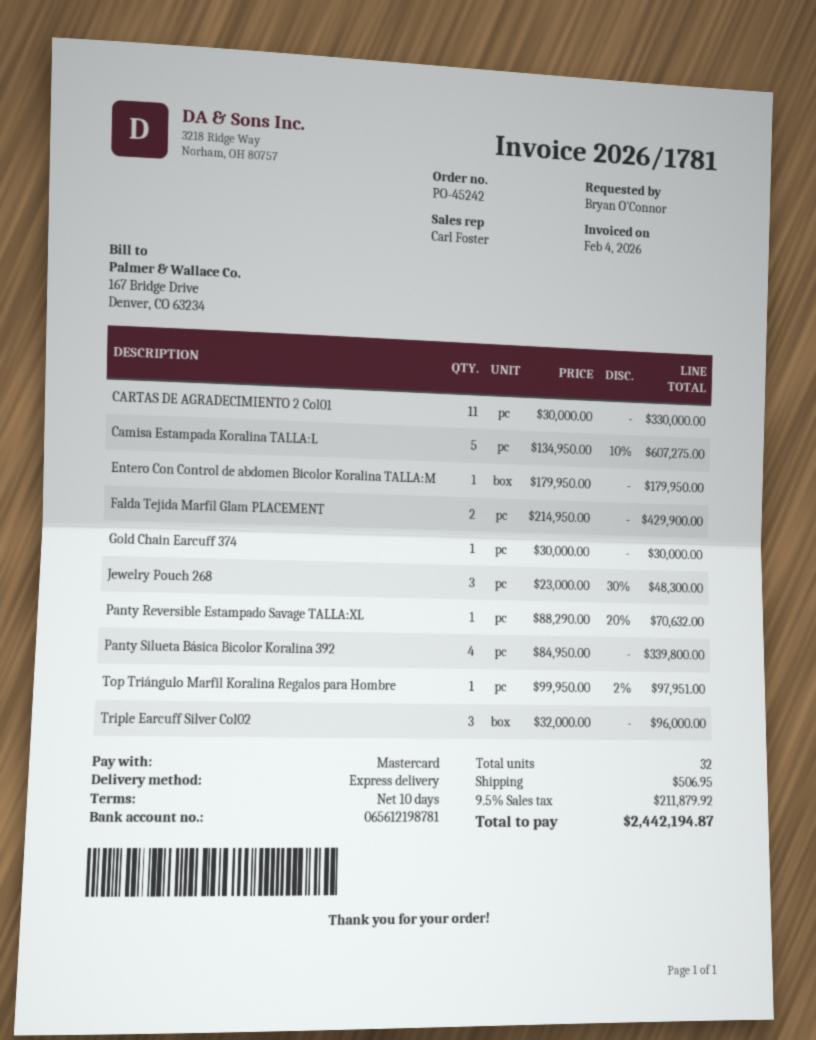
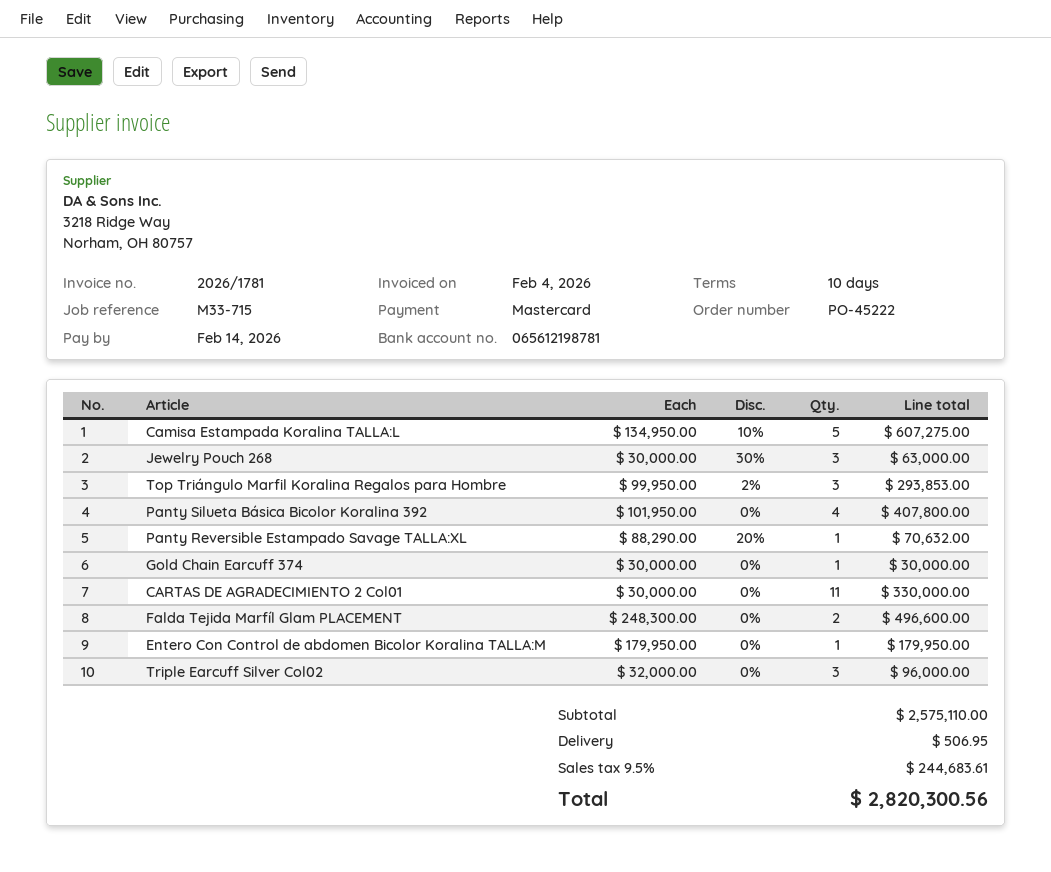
order number: PO-45242 -> PO-45222
Falda Tejida Marfíl Glam PLACEMENT: 2 x 214950.00 = 429900.00 -> 2 x 248300.00 = 496600.00
Jewelry Pouch 268: 3 x 23000.00 - 30% = 48300.00 -> 3 x 30000.00 - 30% = 63000.00
Panty Silueta Básica Bicolor Koralina 392: 4 x 84950.00 = 339800.00 -> 4 x 101950.00 = 407800.00
Top Triángulo Marfil Koralina Regalos para Hombre: 1 x 99950.00 - 2% = 97951.00 -> 3 x 99950.00 - 2% = 293853.00
tax: 9.5% = 211879.92 -> 9.5% = 244683.61
total: 2442194.87 -> 2820300.56

